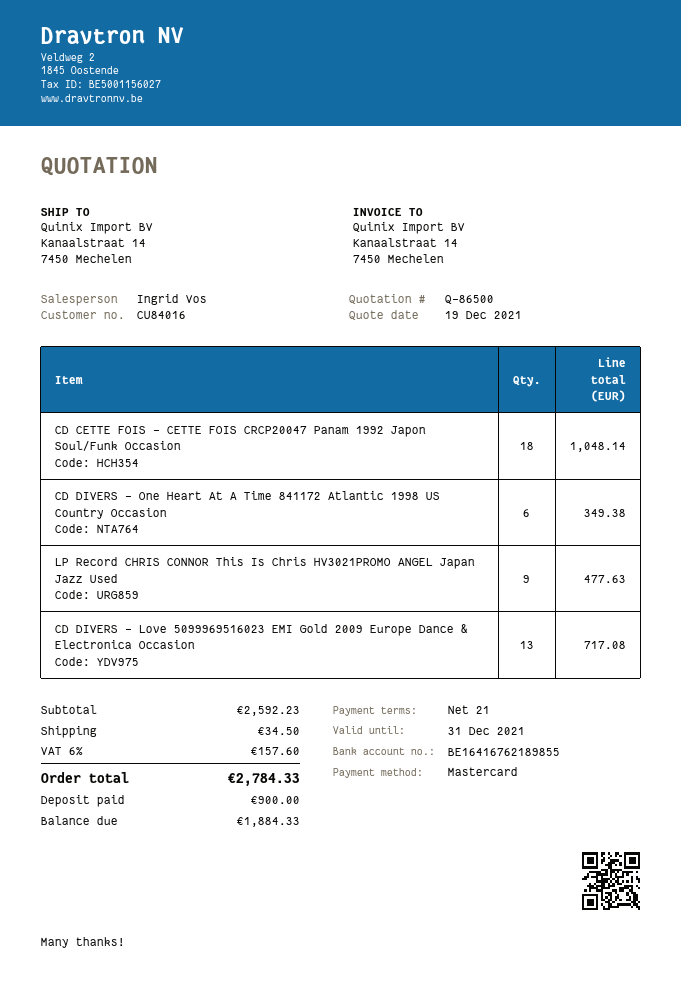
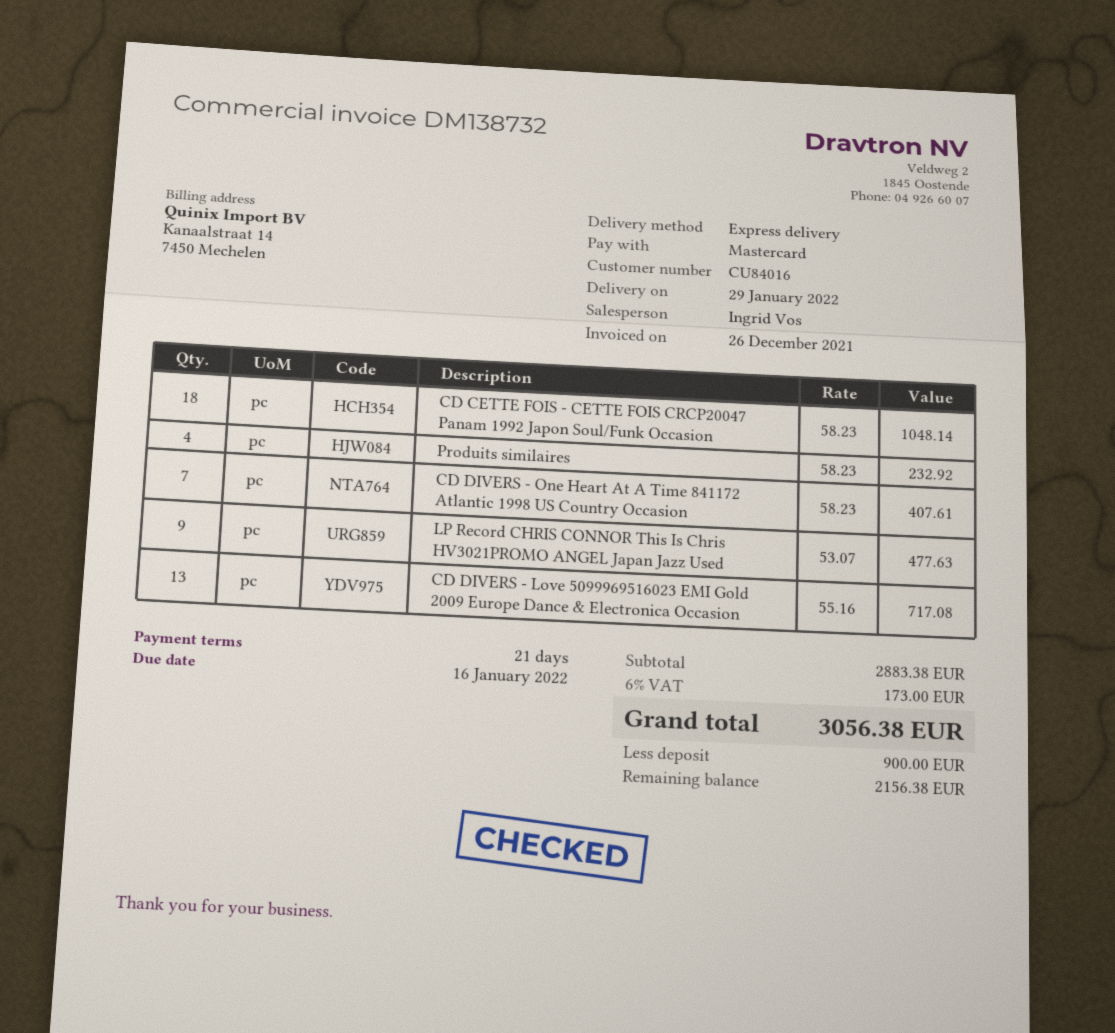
CD DIVERS - One Heart At A Time 841172 Atlantic 1998 US Country Occasion: 6 for 349.38 -> 7 for 407.61
Produits similaires: none -> 4 for 232.92
subtotal: 2592.23 -> 2883.38
shipping: 34.50 -> none
tax: 6% = 157.60 -> 6% = 173.00
total: 2784.33 -> 3056.38
balance: 1884.33 -> 2156.38

